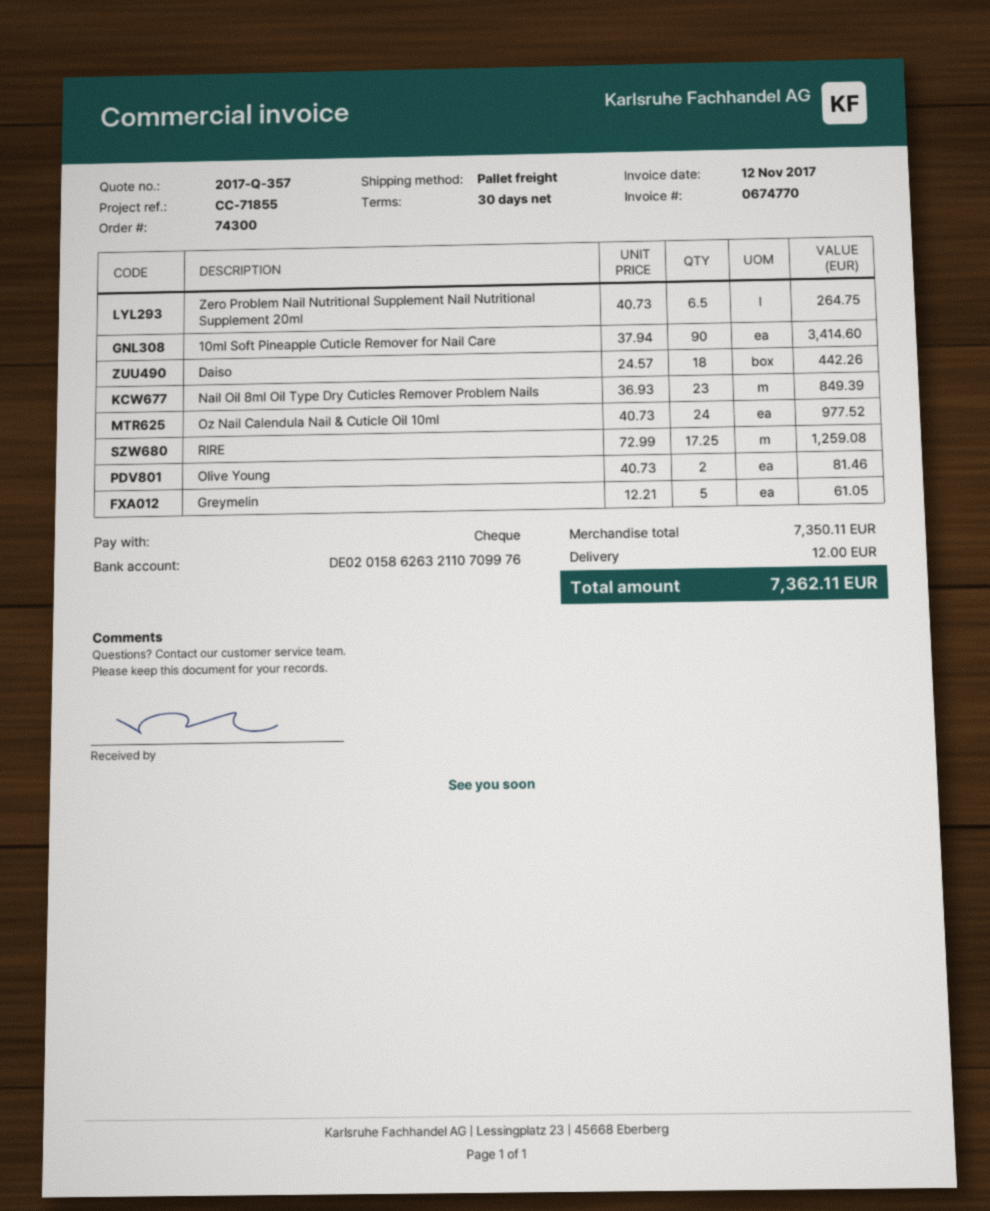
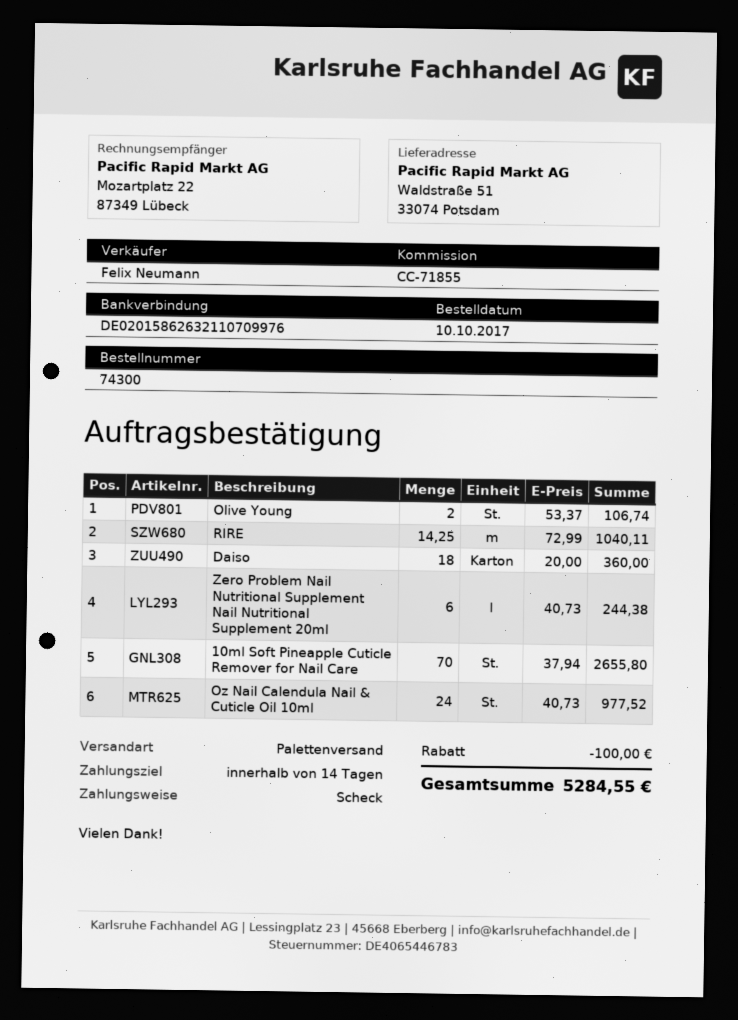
payment terms: 30 days -> 14 days
Zero Problem Nail Nutritional Supplement Nail Nutritional Supplement 20ml: 6.5 x 40.73 = 264.75 -> 6 x 40.73 = 244.38
10ml Soft Pineapple Cuticle Remover for Nail Care: 90 x 37.94 = 3414.60 -> 70 x 37.94 = 2655.80
Daiso: 18 x 24.57 = 442.26 -> 18 x 20.00 = 360.00
Nail Oil 8ml Oil Type Dry Cuticles Remover Problem Nails: 23 x 36.93 = 849.39 -> none
RIRE: 17.25 x 72.99 = 1259.08 -> 14.25 x 72.99 = 1040.11
Olive Young: 2 x 40.73 = 81.46 -> 2 x 53.37 = 106.74
Greymelin: 5 x 12.21 = 61.05 -> none
discount: none -> 100.00
shipping: 12.00 -> none
total: 7362.11 -> 5284.55

